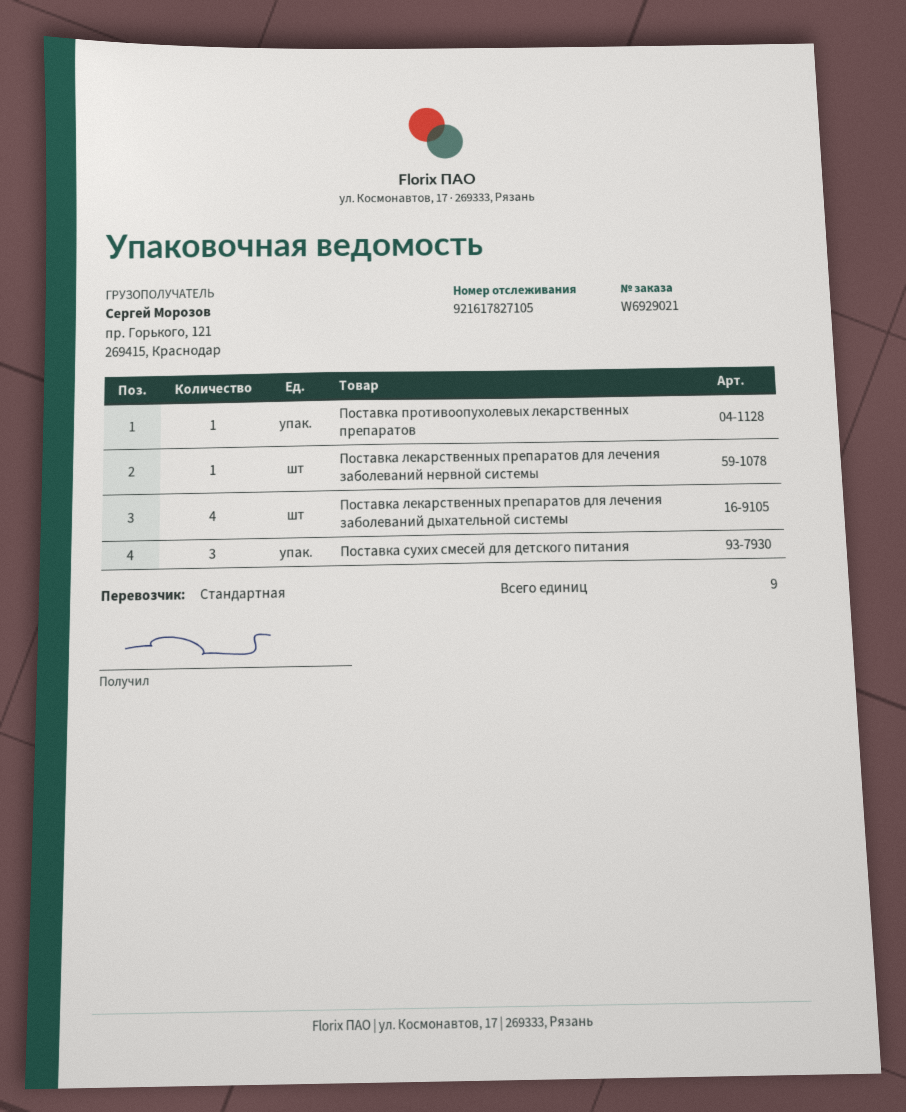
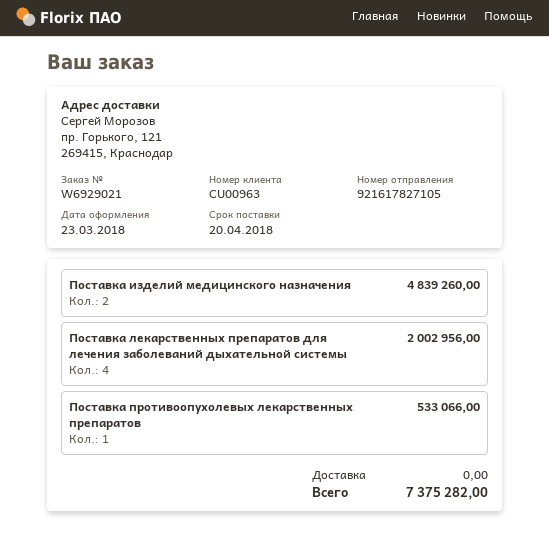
Поставка лекарственных препаратов для лечения заболеваний нервной системы: 1 -> none
Поставка сухих смесей для детского питания: 3 -> none
Поставка изделий медицинского назначения: none -> 2

